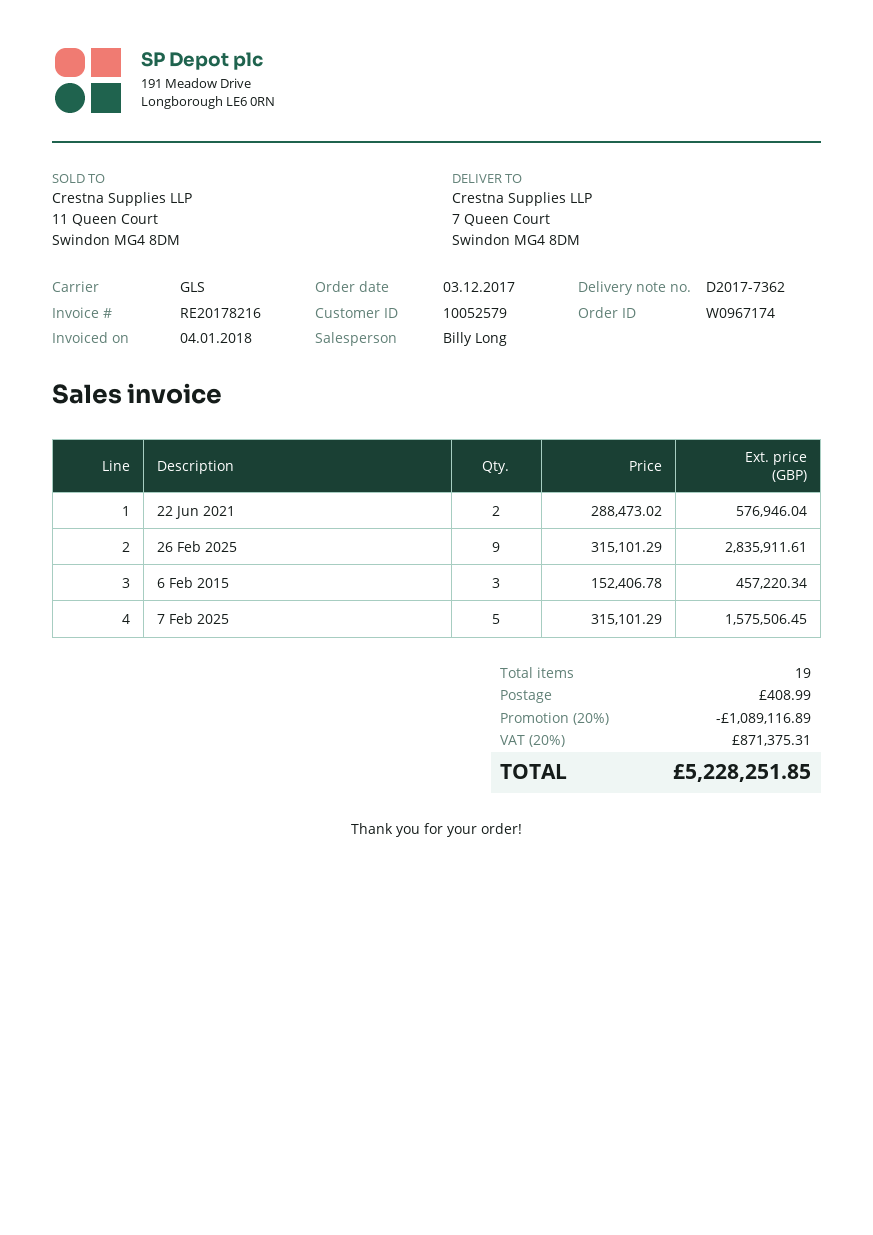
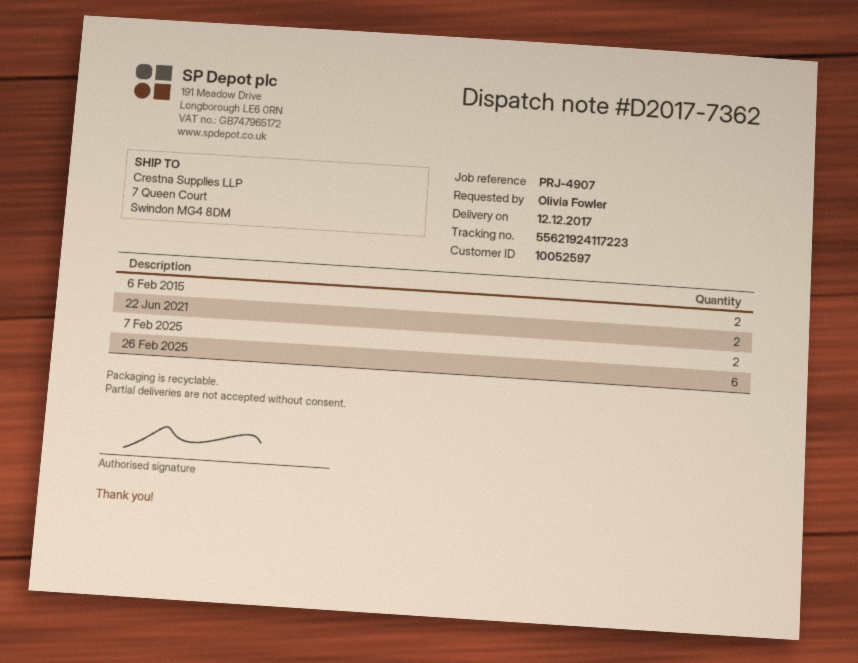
customer number: 10052579 -> 10052597
26 Feb 2025: 9 -> 6
6 Feb 2015: 3 -> 2
7 Feb 2025: 5 -> 2

